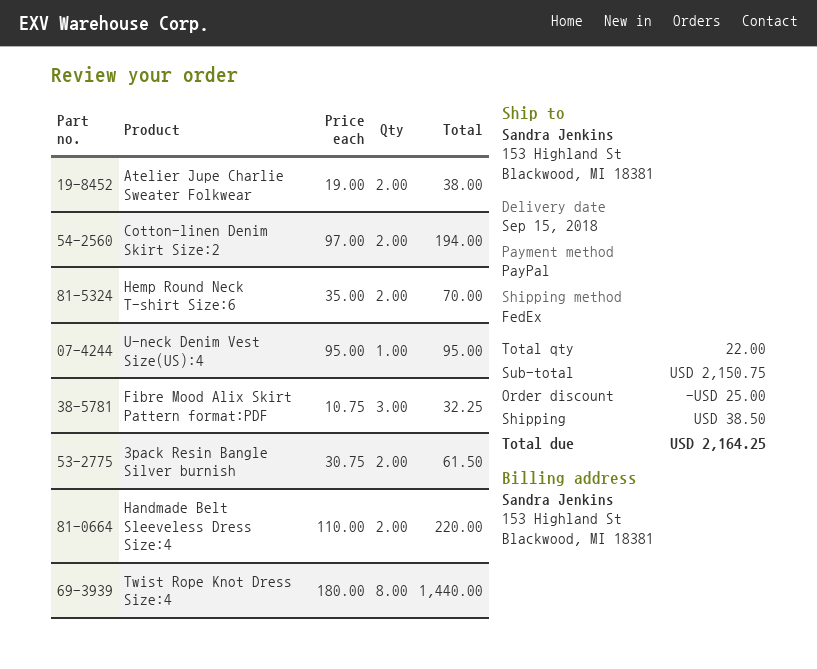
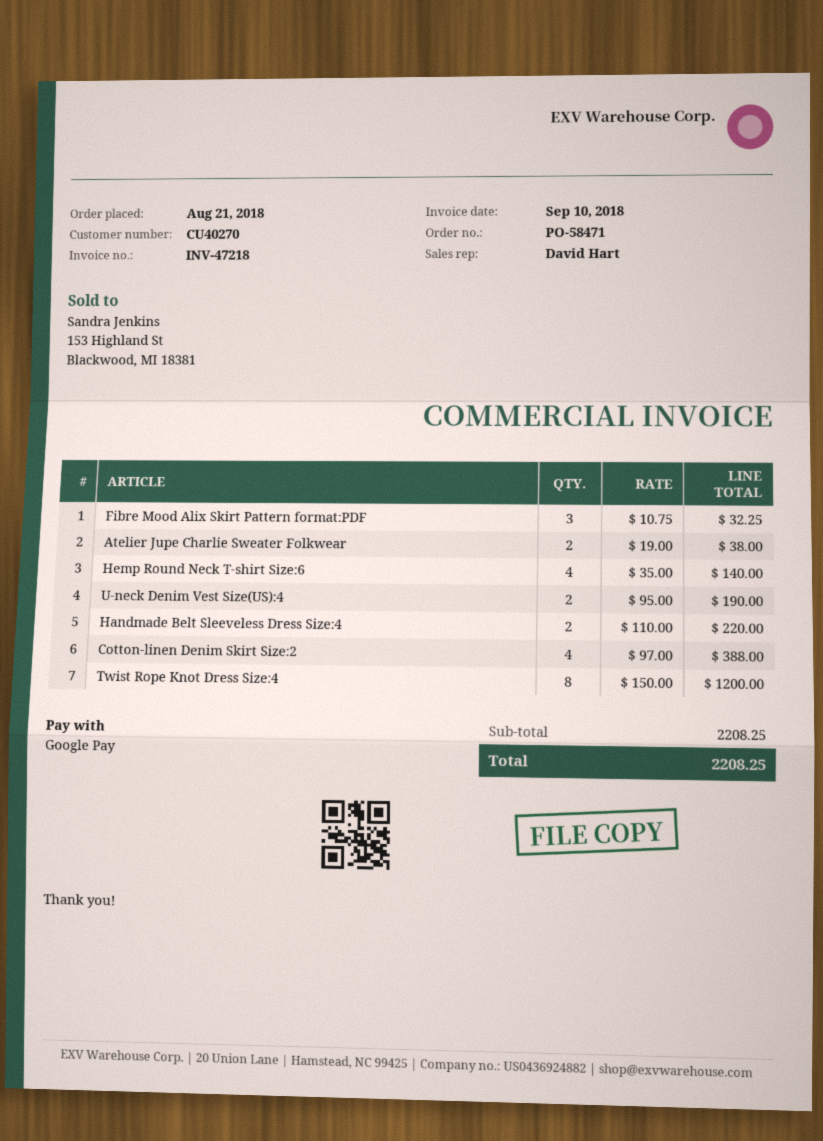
payment method: PayPal -> Google Pay
Cotton-linen Denim Skirt Size:2: 2 x 97.00 = 194.00 -> 4 x 97.00 = 388.00
Hemp Round Neck T-shirt Size:6: 2 x 35.00 = 70.00 -> 4 x 35.00 = 140.00
U-neck Denim Vest Size(US):4: 1 x 95.00 = 95.00 -> 2 x 95.00 = 190.00
3pack Resin Bangle Silver burnish: 2 x 30.75 = 61.50 -> none
Twist Rope Knot Dress Size:4: 8 x 180.00 = 1440.00 -> 8 x 150.00 = 1200.00
subtotal: 2150.75 -> 2208.25
discount: 25.00 -> none
shipping: 38.50 -> none
total: 2164.25 -> 2208.25

